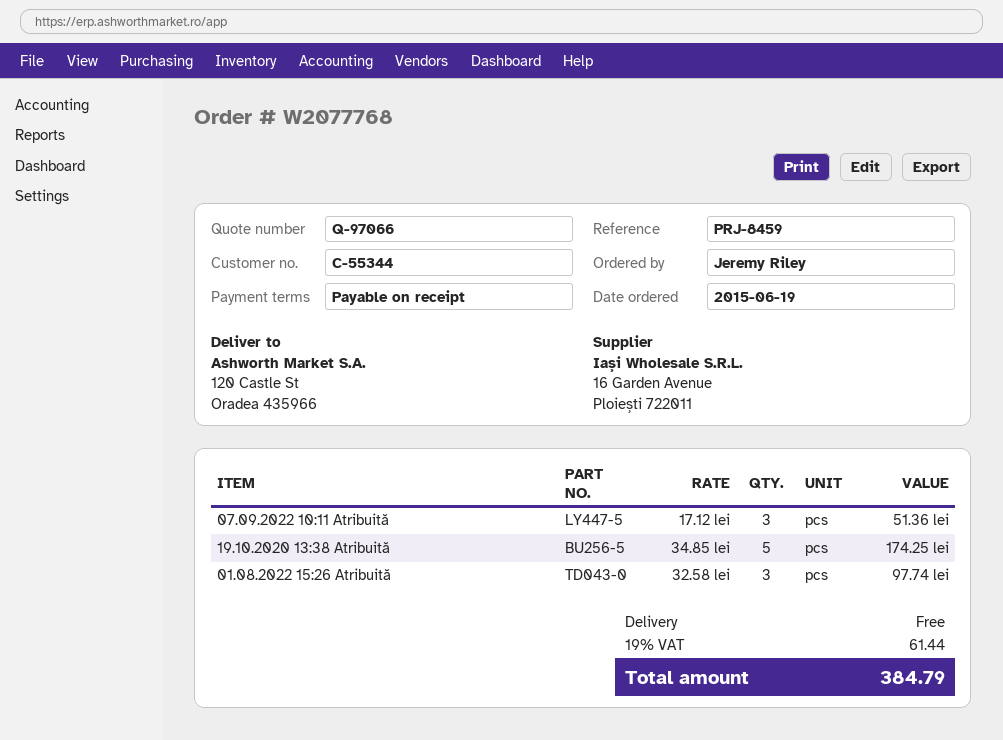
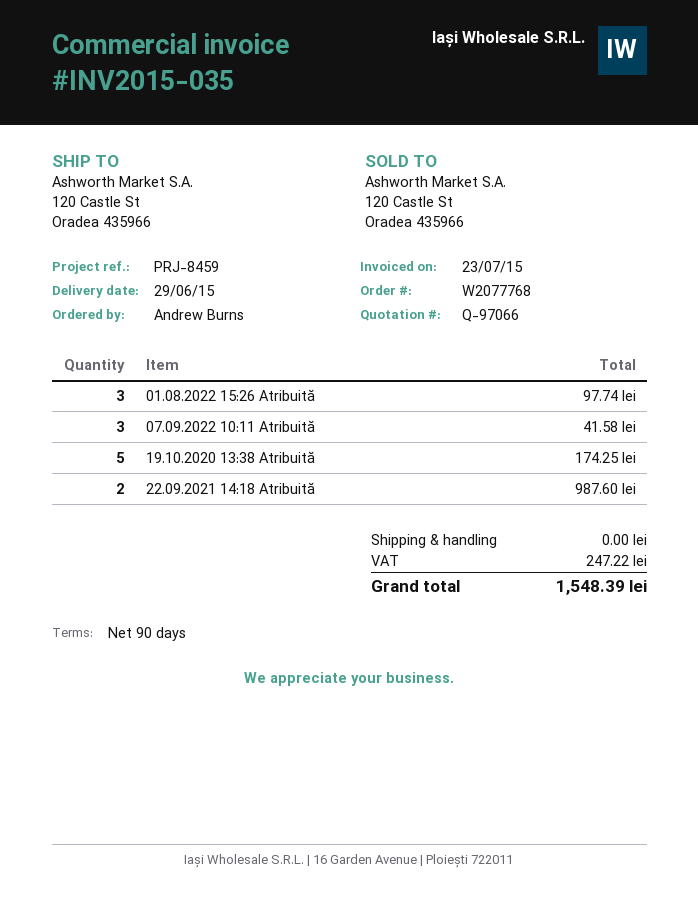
payment terms: on receipt -> 90 days
ordered by: Jeremy Riley -> Andrew Burns
07.09.2022 10:11 Atribuită: 3 for 51.36 -> 3 for 41.58
22.09.2021 14:18 Atribuită: none -> 2 for 987.60
tax: 61.44 -> 247.22
total: 384.79 -> 1548.39

